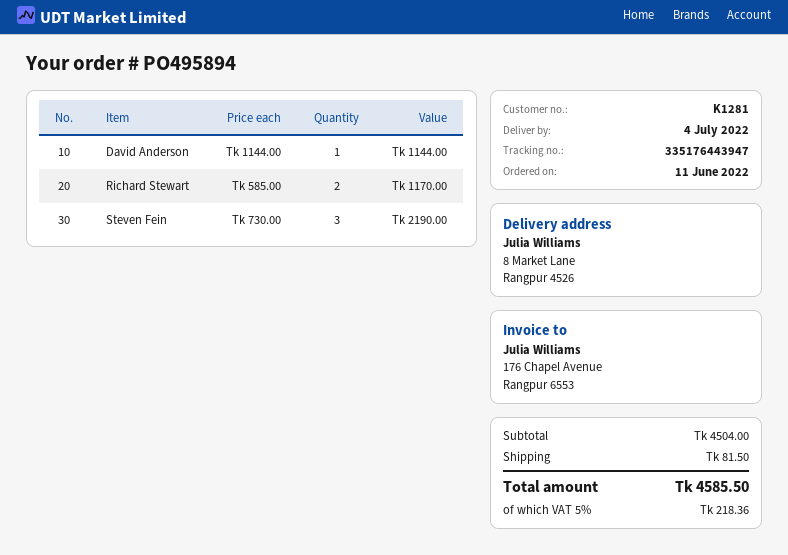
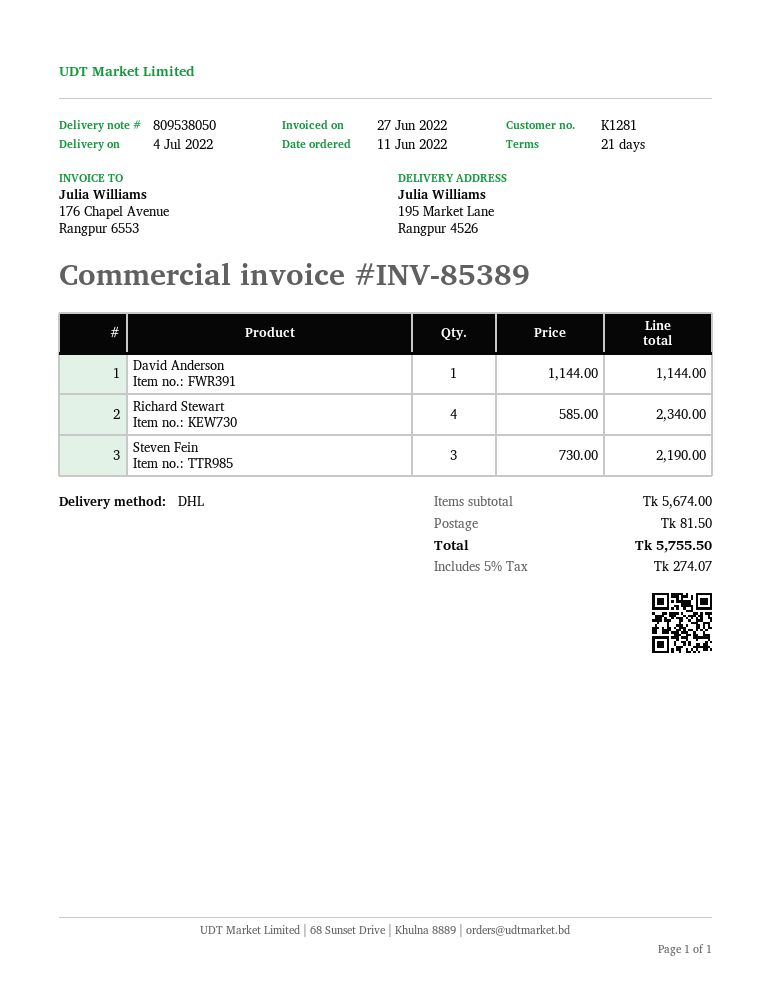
ship to: 8 Market Lane, Rangpur 4526 -> 195 Market Lane, Rangpur 4526
Richard Stewart: 2 x 585.00 = 1170.00 -> 4 x 585.00 = 2340.00
subtotal: 4504.00 -> 5674.00
tax: 5% = 218.36 -> 5% = 274.07
total: 4585.50 -> 5755.50

